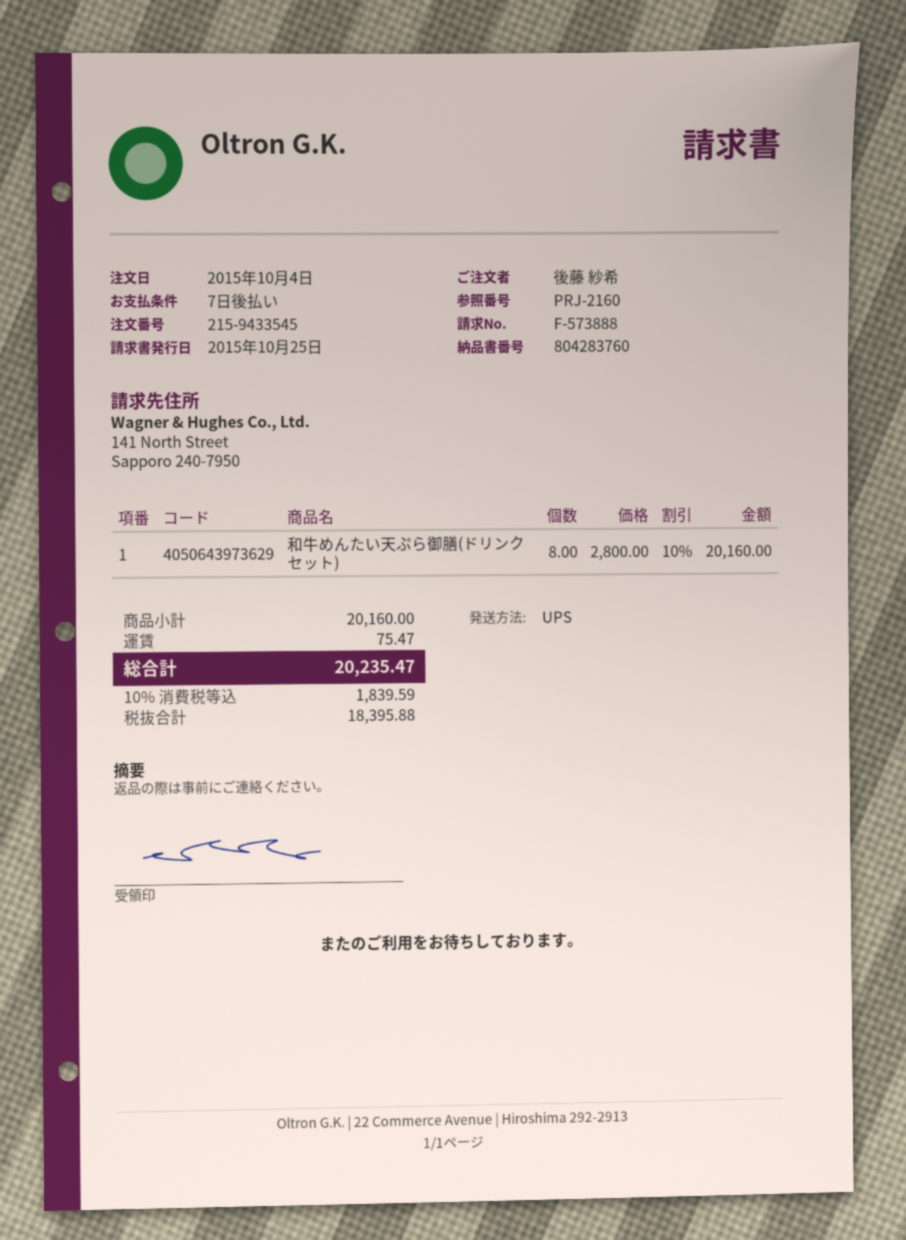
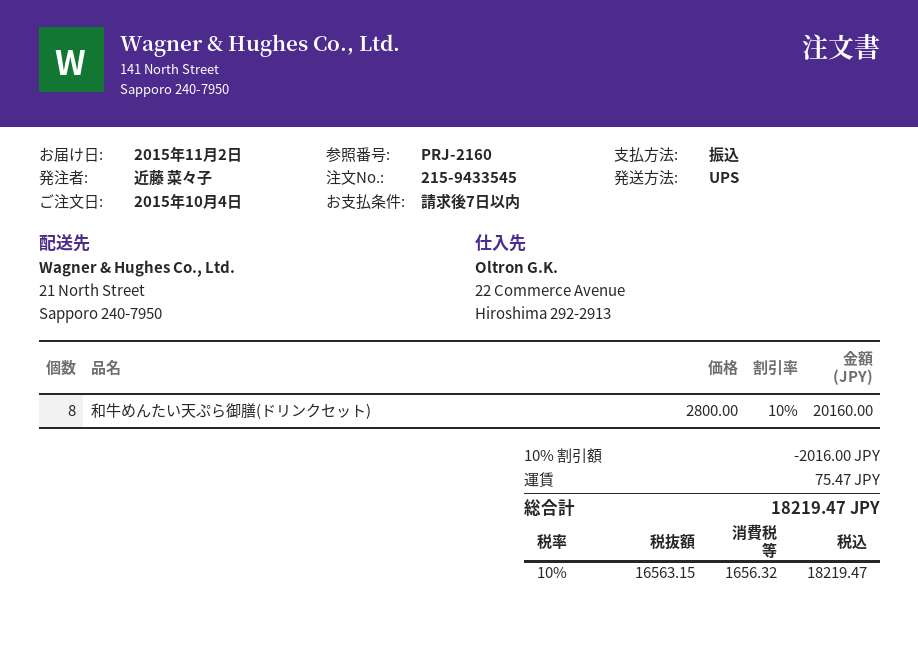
ordered by: 後藤 紗希 -> 近藤 菜々子
discount: none -> 10% = 2016.00
net: 18395.88 -> 16563.15
tax: 10% = 1839.59 -> 10% = 1656.32
total: 20235.47 -> 18219.47

